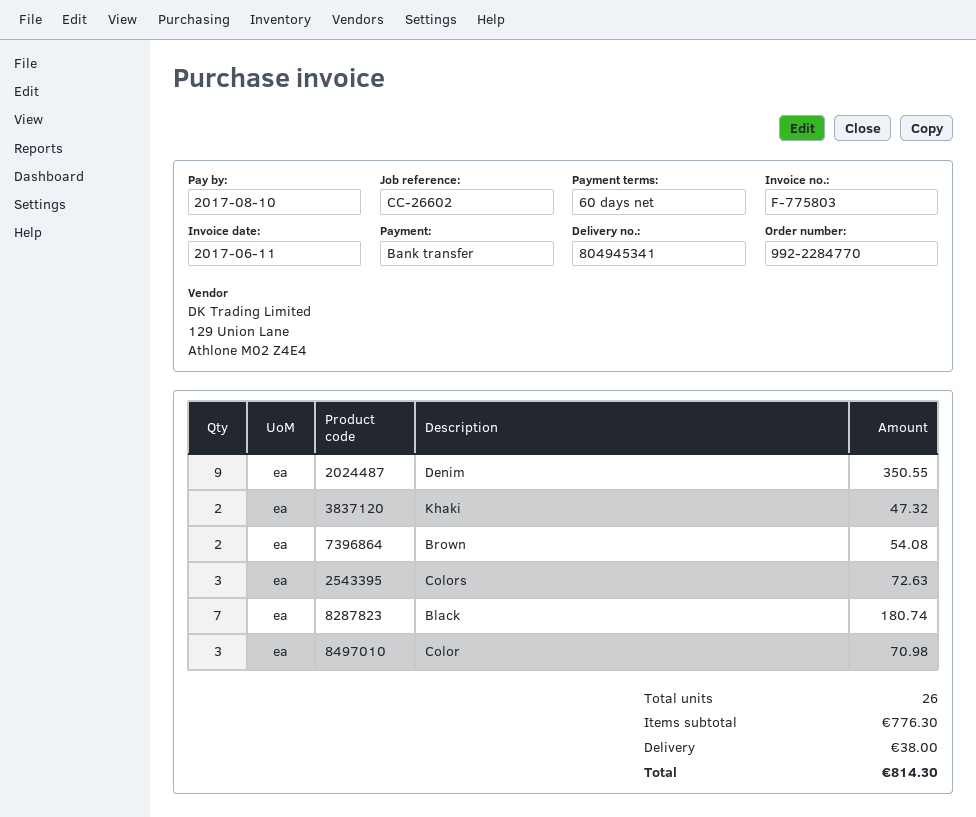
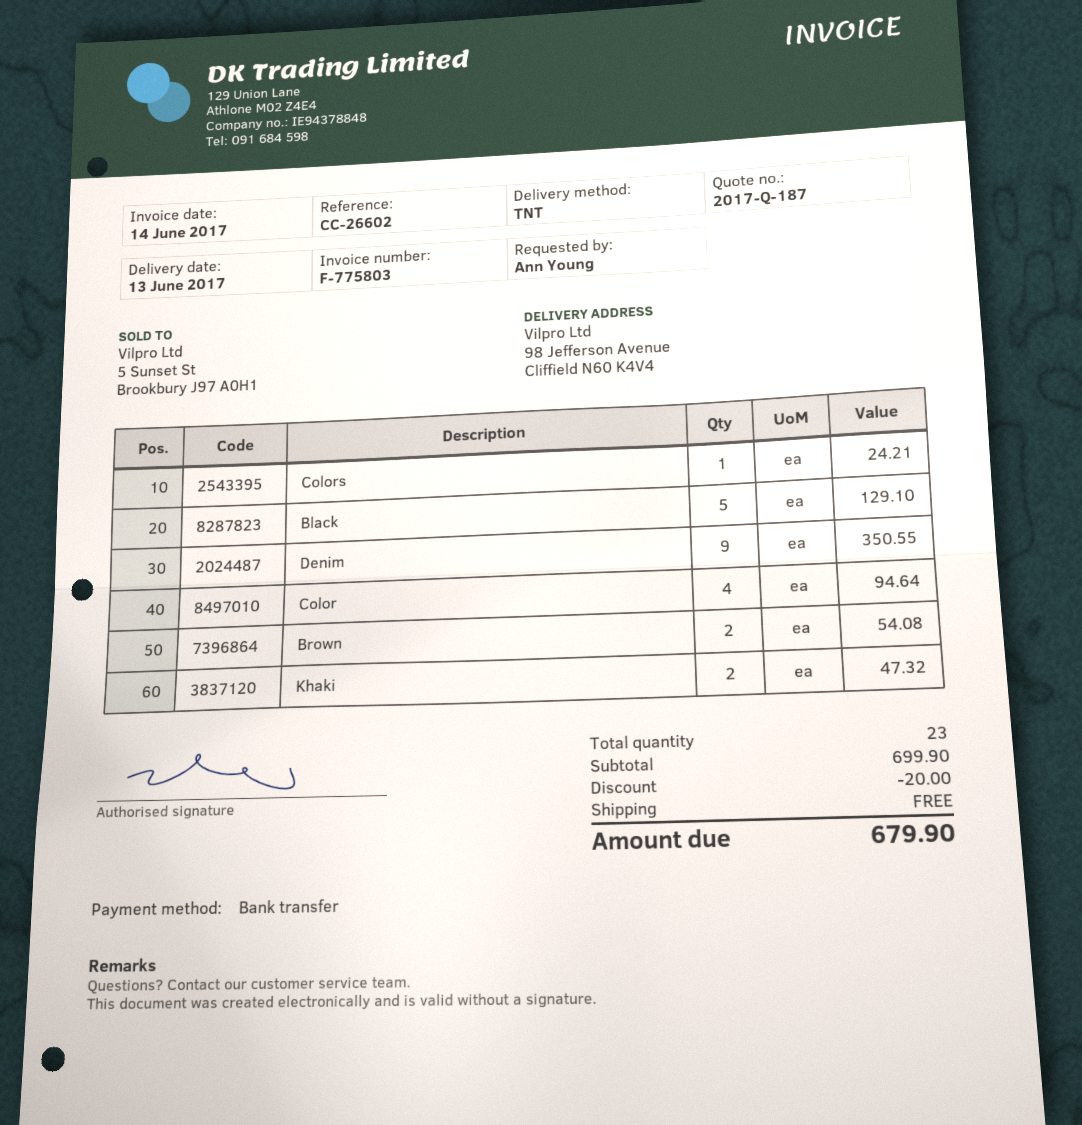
invoice date: 2017-06-11 -> 2017-06-14
Colors: 3 for 72.63 -> 1 for 24.21
Black: 7 for 180.74 -> 5 for 129.10
Color: 3 for 70.98 -> 4 for 94.64
total quantity: 26 -> 23
subtotal: 776.30 -> 699.90
discount: none -> 20.00
shipping: 38.00 -> 0.00
total: 814.30 -> 679.90

